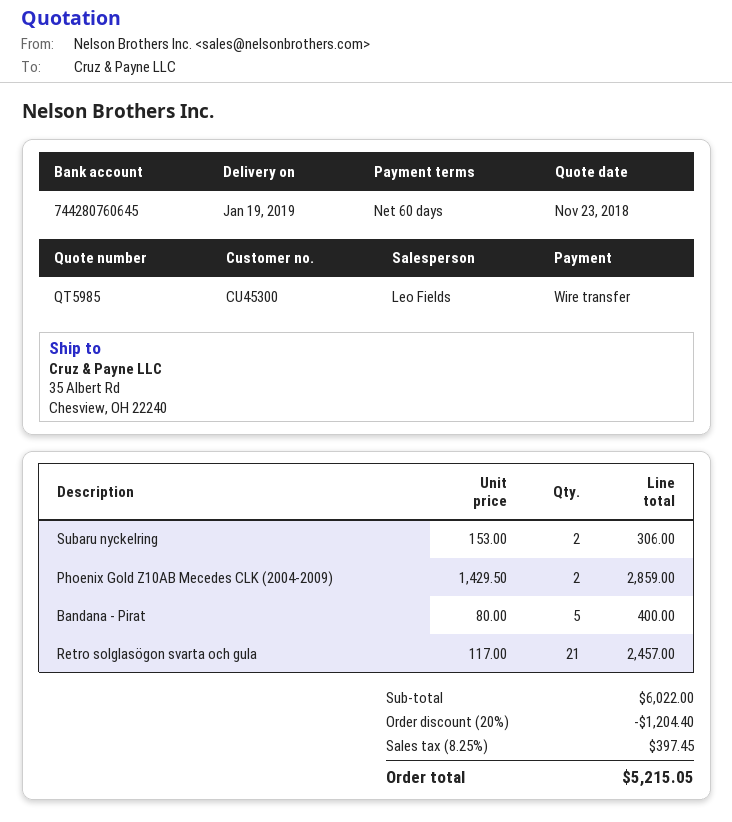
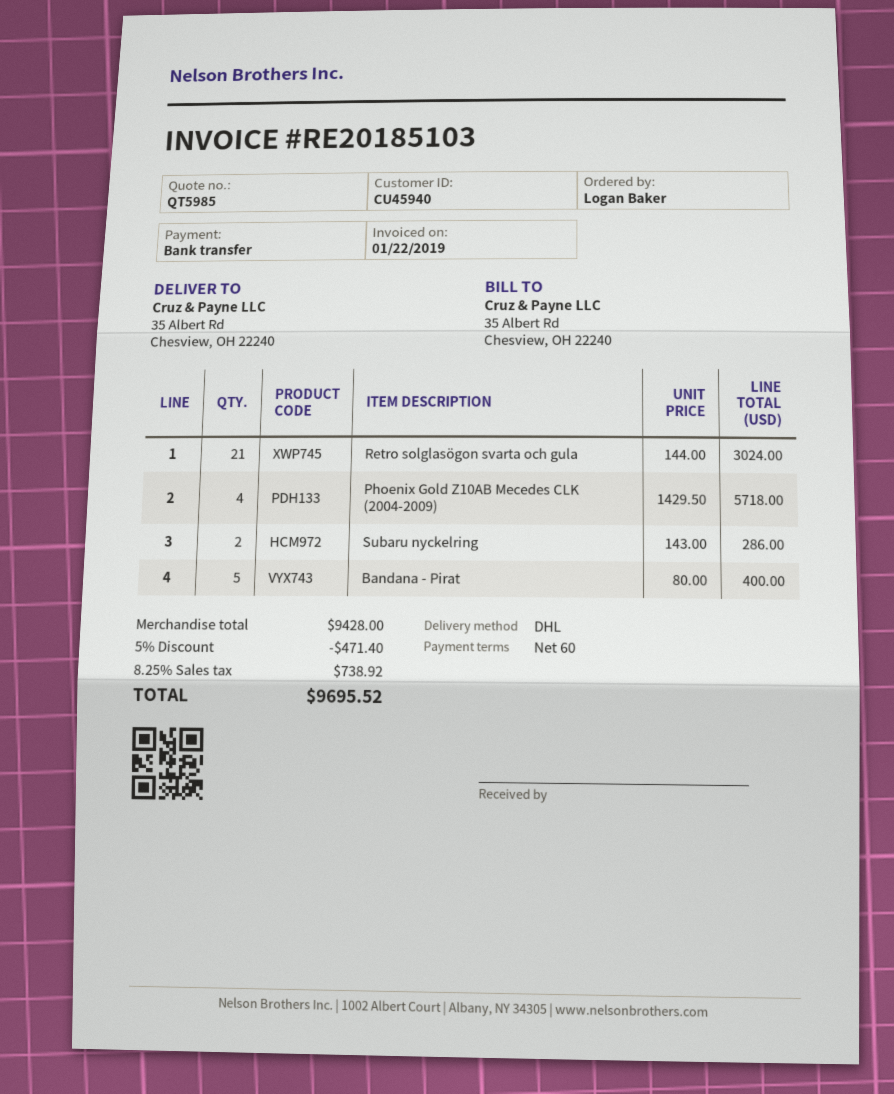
customer number: CU45300 -> CU45940
Subaru nyckelring: 2 x 153.00 = 306.00 -> 2 x 143.00 = 286.00
Phoenix Gold Z10AB Mecedes CLK (2004-2009): 2 x 1429.50 = 2859.00 -> 4 x 1429.50 = 5718.00
Retro solglasögon svarta och gula: 21 x 117.00 = 2457.00 -> 21 x 144.00 = 3024.00
subtotal: 6022.00 -> 9428.00
discount: 20% = 1204.40 -> 5% = 471.40
tax: 8.25% = 397.45 -> 8.25% = 738.92
total: 5215.05 -> 9695.52

